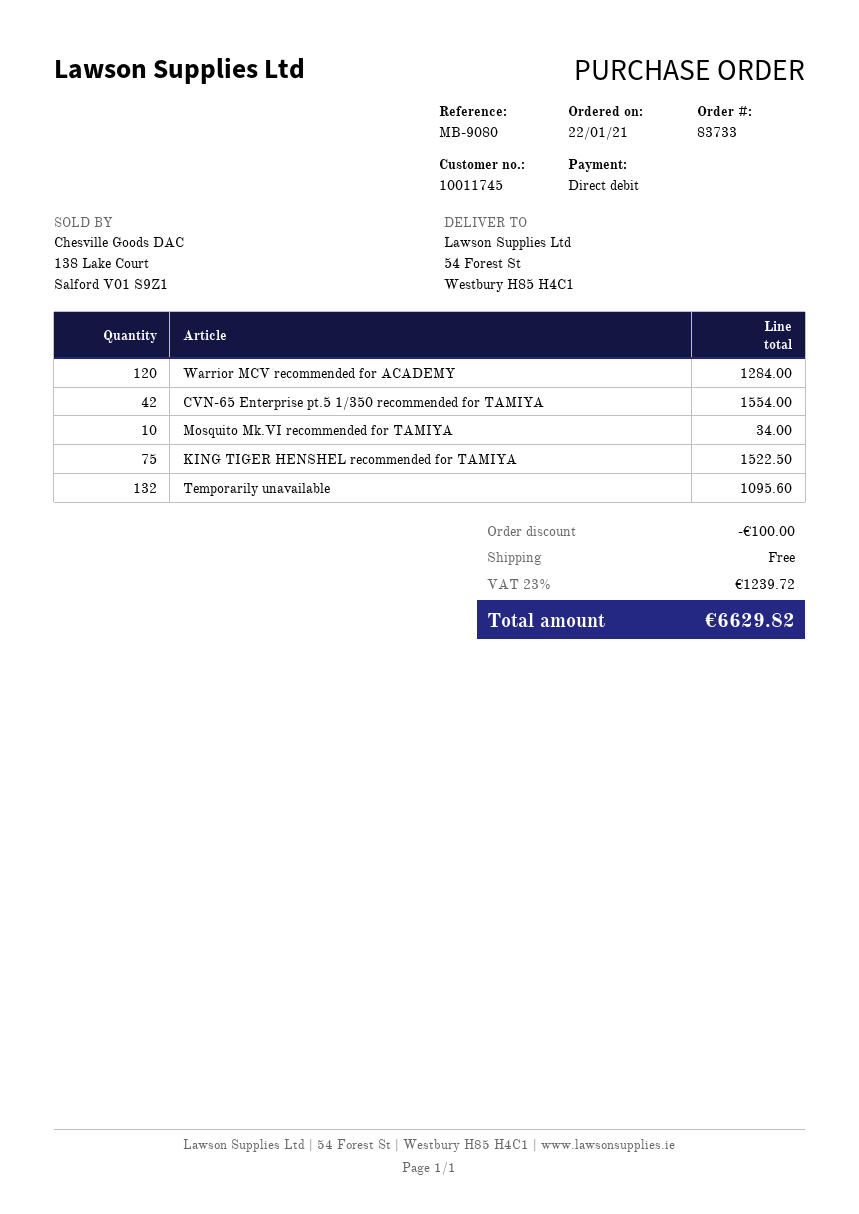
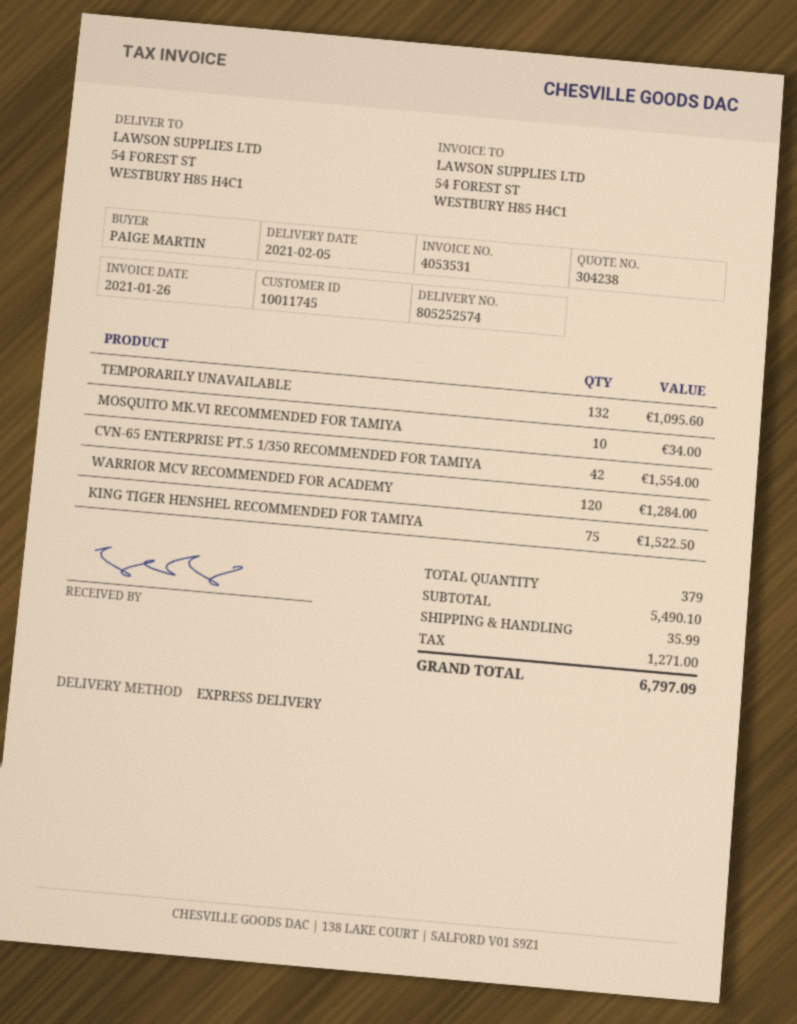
discount: 100.00 -> none
shipping: 0.00 -> 35.99
tax: 1239.72 -> 1271.00
total: 6629.82 -> 6797.09

